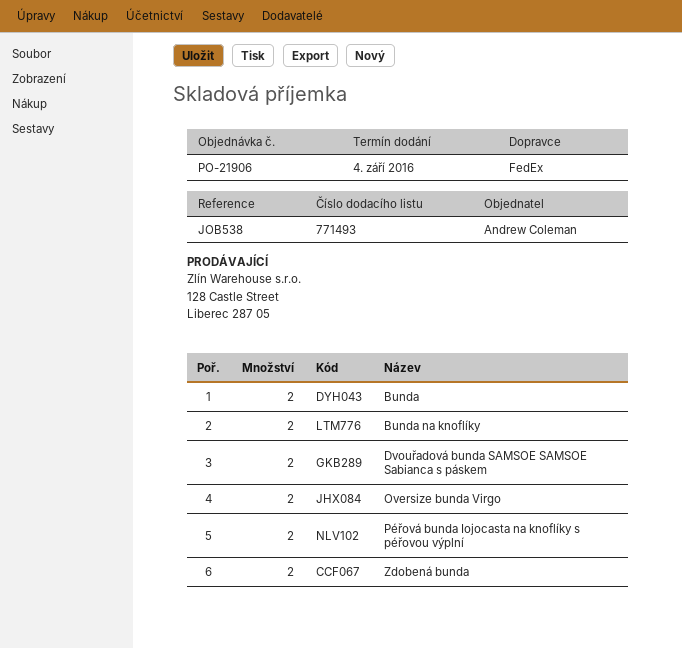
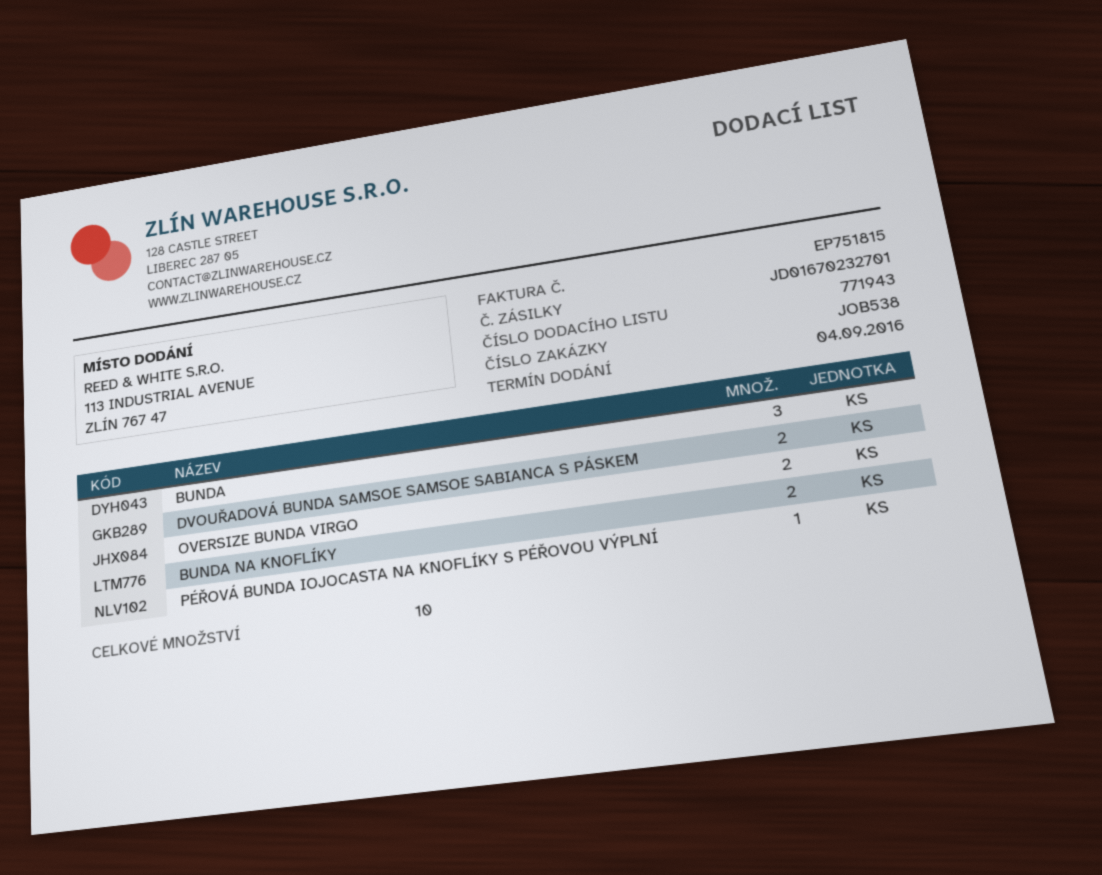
delivery note number: 771493 -> 771943
Bunda: 2 -> 3
Péřová bunda Iojocasta na knoflíky s péřovou výplní: 2 -> 1
Zdobená bunda: 2 -> none

